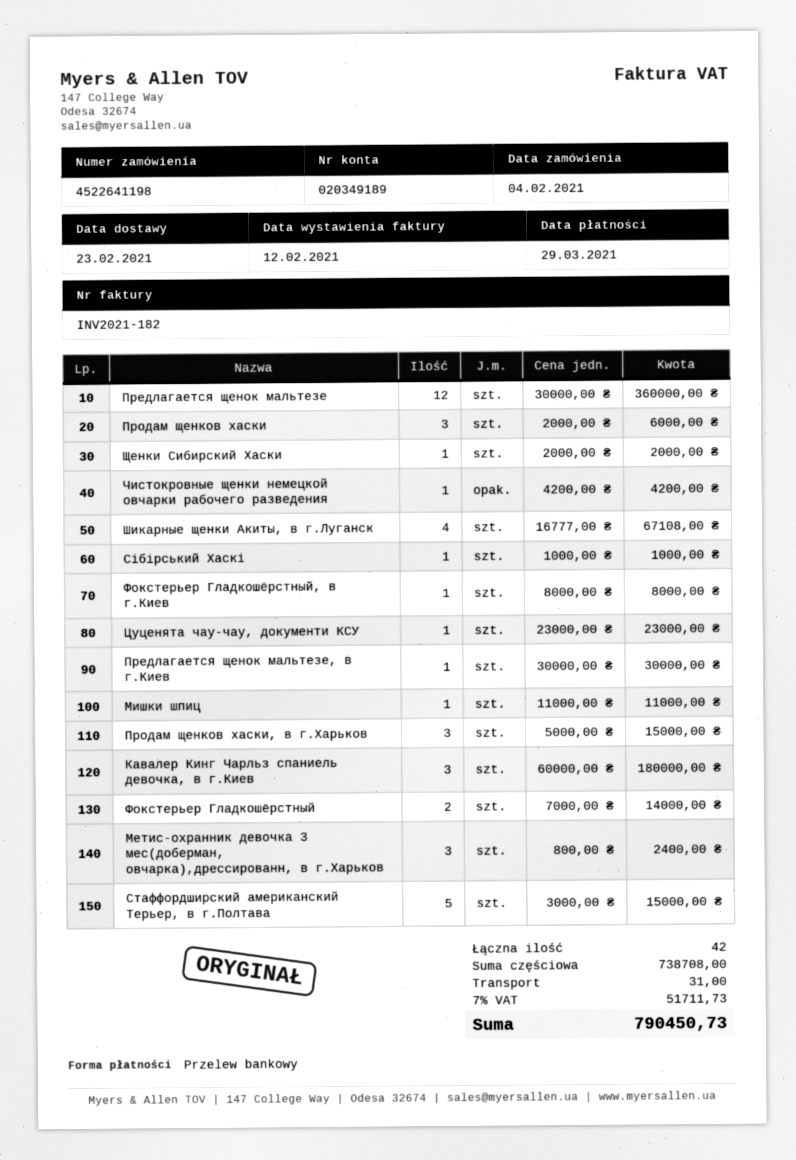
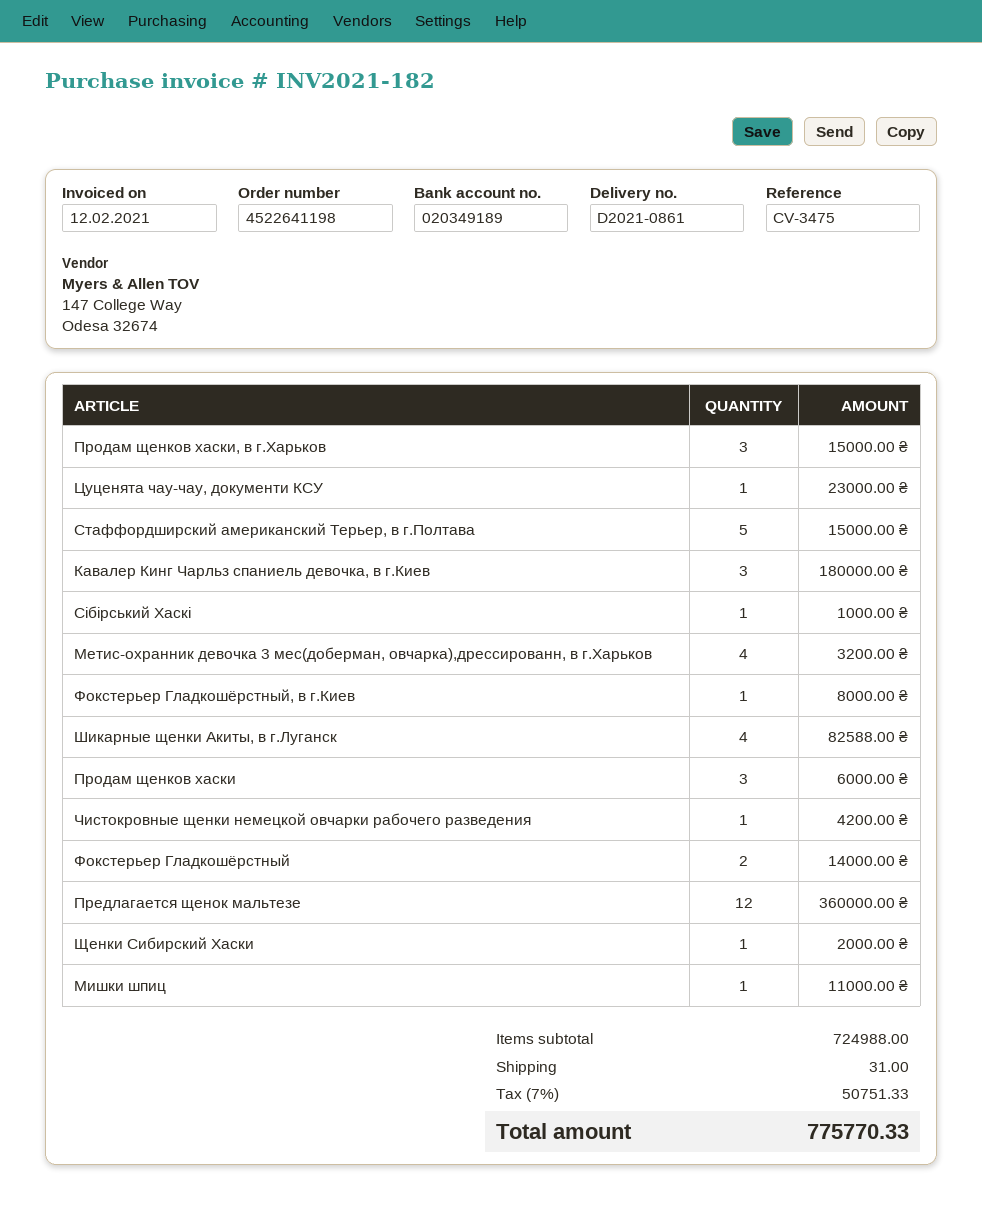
Шикарные щенки Акиты, в г.Луганск: 4 for 67108.00 -> 4 for 82588.00
Предлагается щенок мальтезе, в г.Киев: 1 for 30000.00 -> none
Метис-охранник девочка 3 мес(доберман, овчарка),дрессированн, в г.Харьков: 3 for 2400.00 -> 4 for 3200.00
subtotal: 738708.00 -> 724988.00
tax: 7% = 51711.73 -> 7% = 50751.33
total: 790450.73 -> 775770.33

